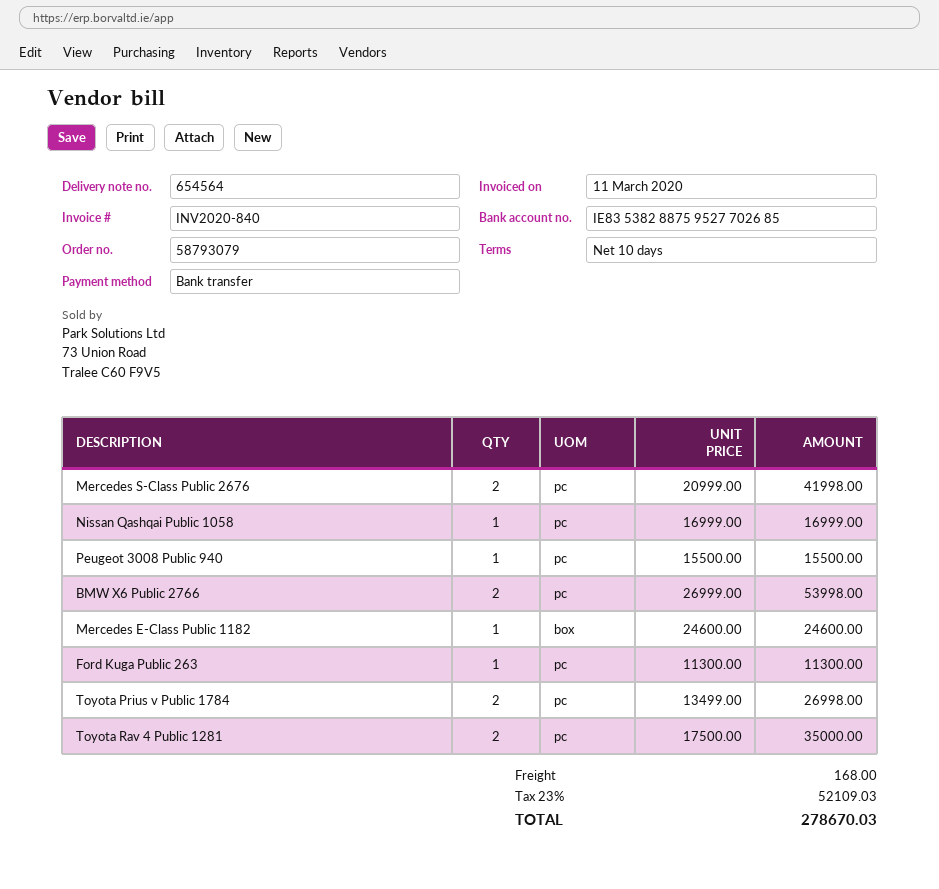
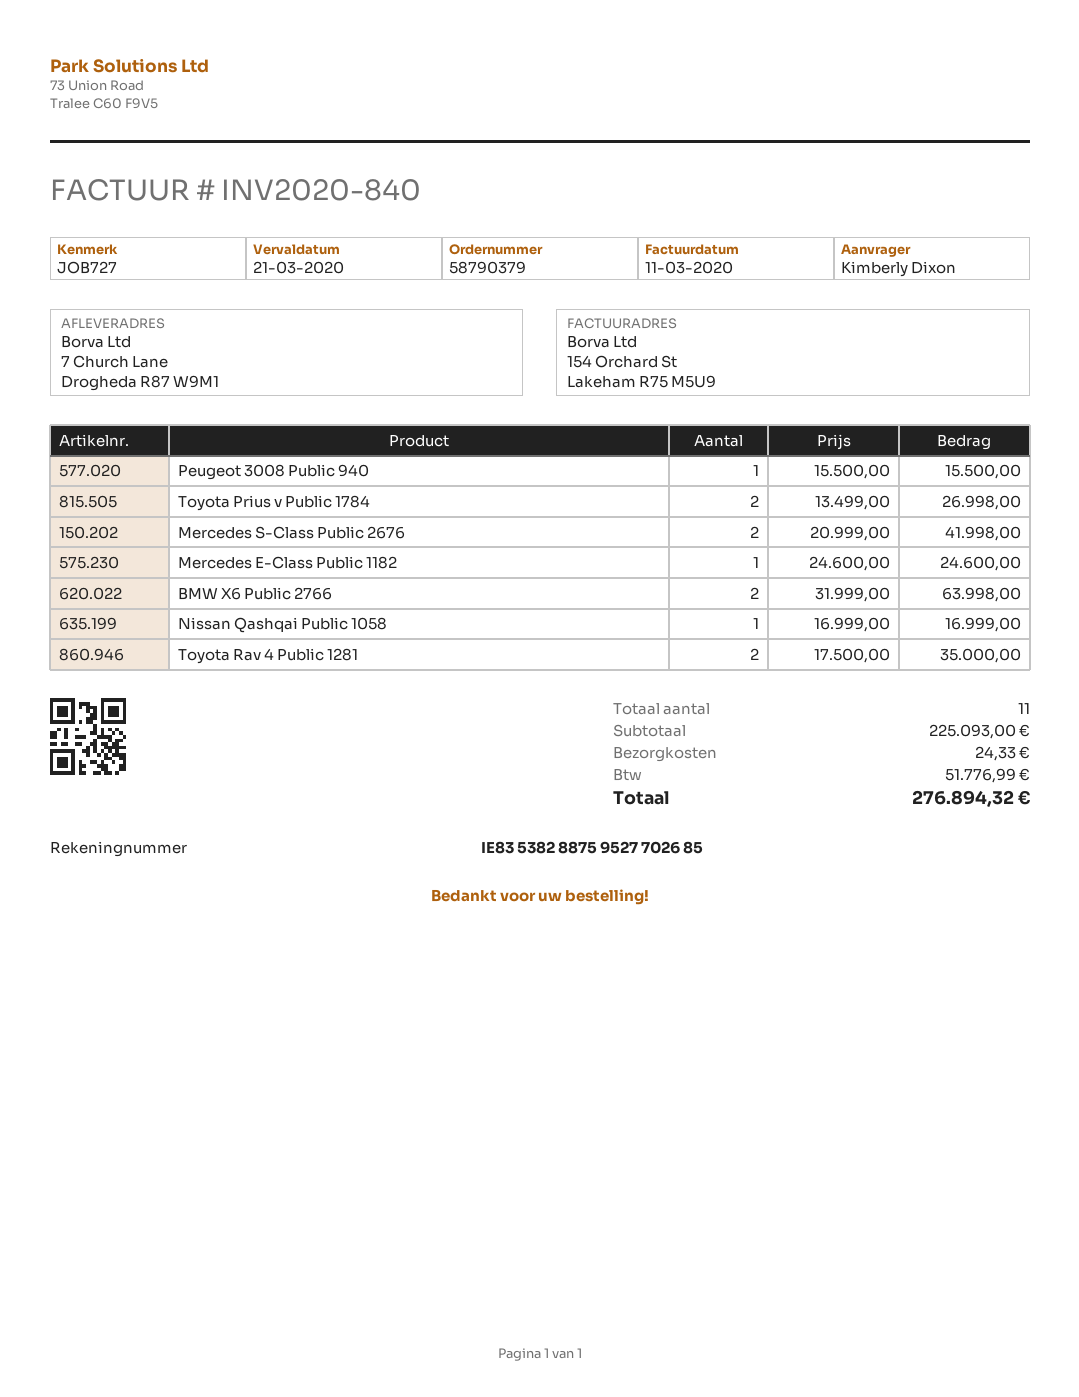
order number: 58793079 -> 58790379
BMW X6 Public 2766: 2 x 26999.00 = 53998.00 -> 2 x 31999.00 = 63998.00
Ford Kuga Public 263: 1 x 11300.00 = 11300.00 -> none
shipping: 168.00 -> 24.33
tax: 52109.03 -> 51776.99
total: 278670.03 -> 276894.32

